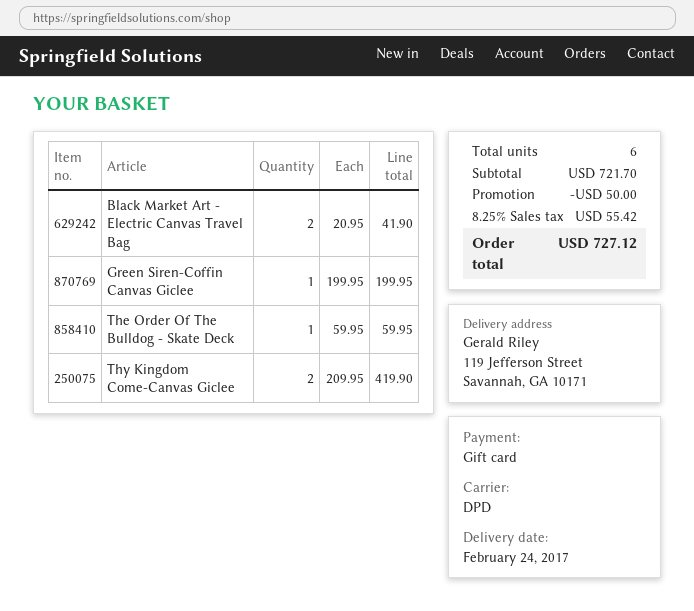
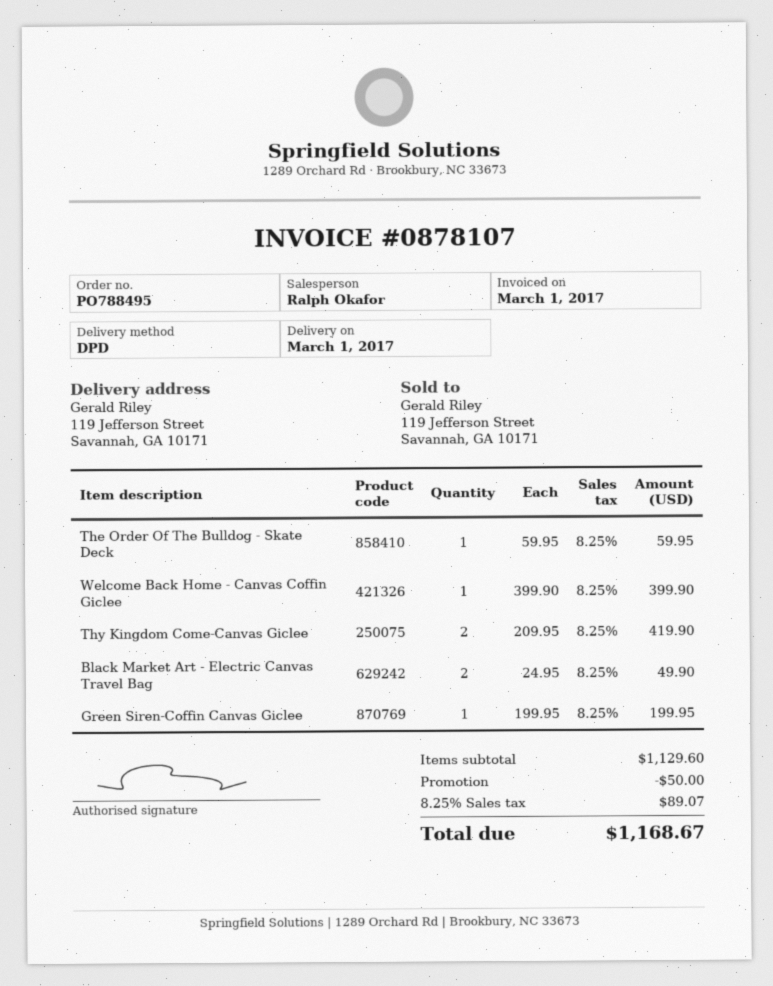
delivery date: 2017-02-24 -> 2017-03-01
Black Market Art - Electric Canvas Travel Bag: 2 x 20.95 = 41.90 -> 2 x 24.95 = 49.90
Welcome Back Home - Canvas Coffin Giclee: none -> 1 x 399.90 = 399.90
subtotal: 721.70 -> 1129.60
tax: 8.25% = 55.42 -> 8.25% = 89.07
total: 727.12 -> 1168.67

